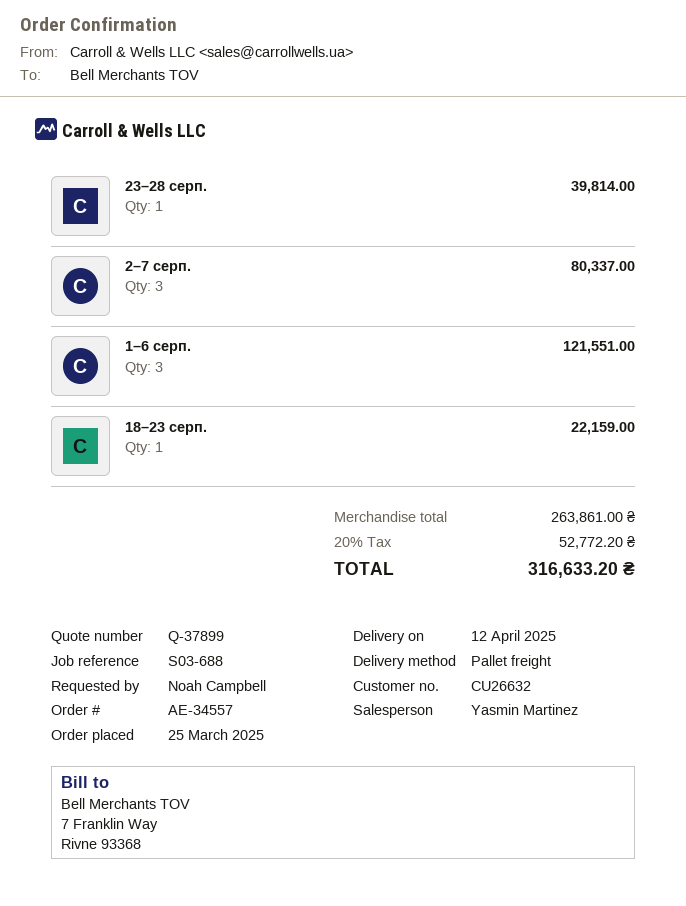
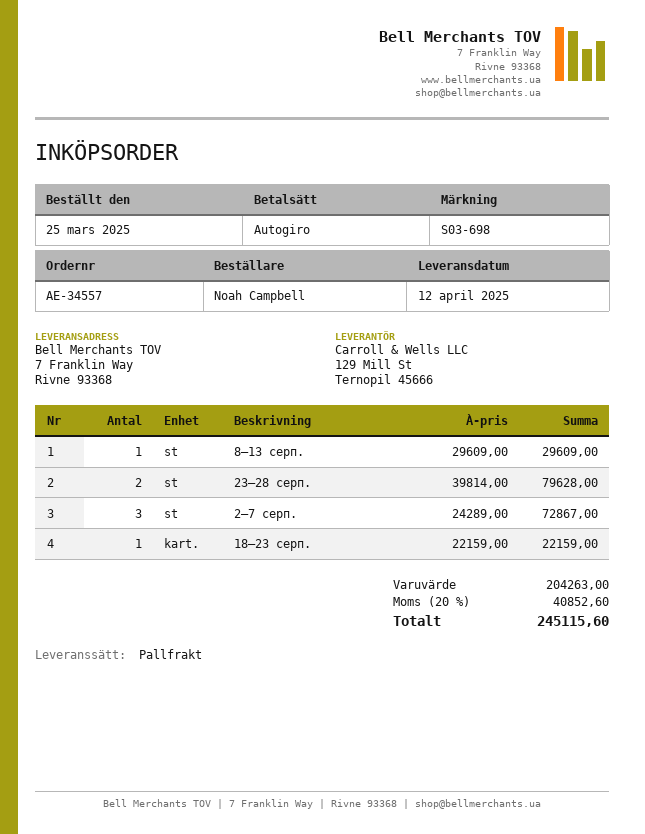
reference: S03-688 -> S03-698
23–28 серп.: 1 for 39814.00 -> 2 for 79628.00
2–7 серп.: 3 for 80337.00 -> 3 for 72867.00
1–6 серп.: 3 for 121551.00 -> none
8–13 серп.: none -> 1 for 29609.00
subtotal: 263861.00 -> 204263.00
tax: 20% = 52772.20 -> 20% = 40852.60
total: 316633.20 -> 245115.60

